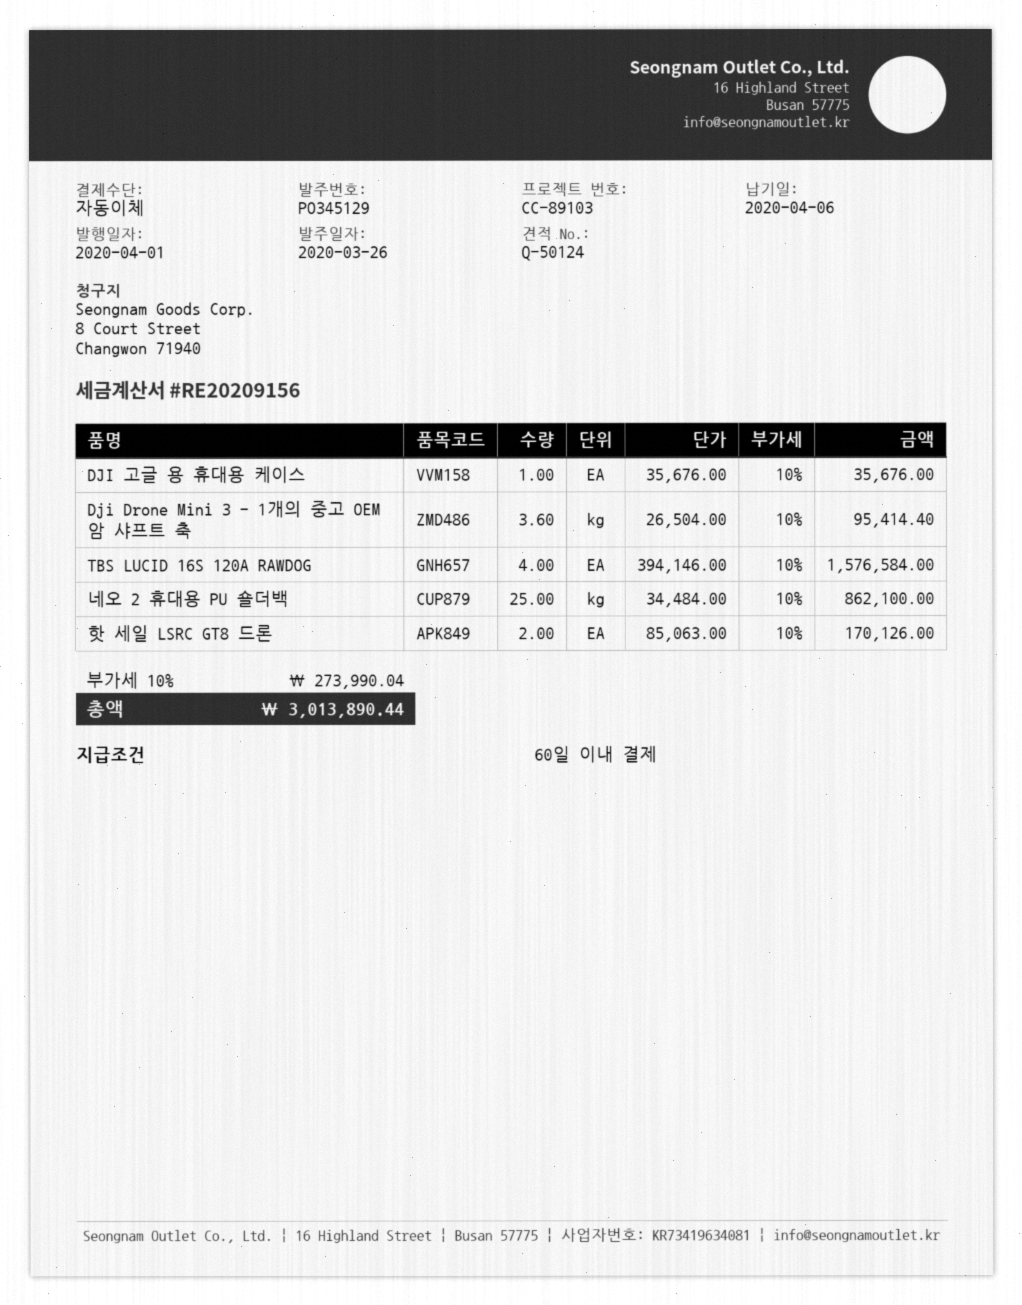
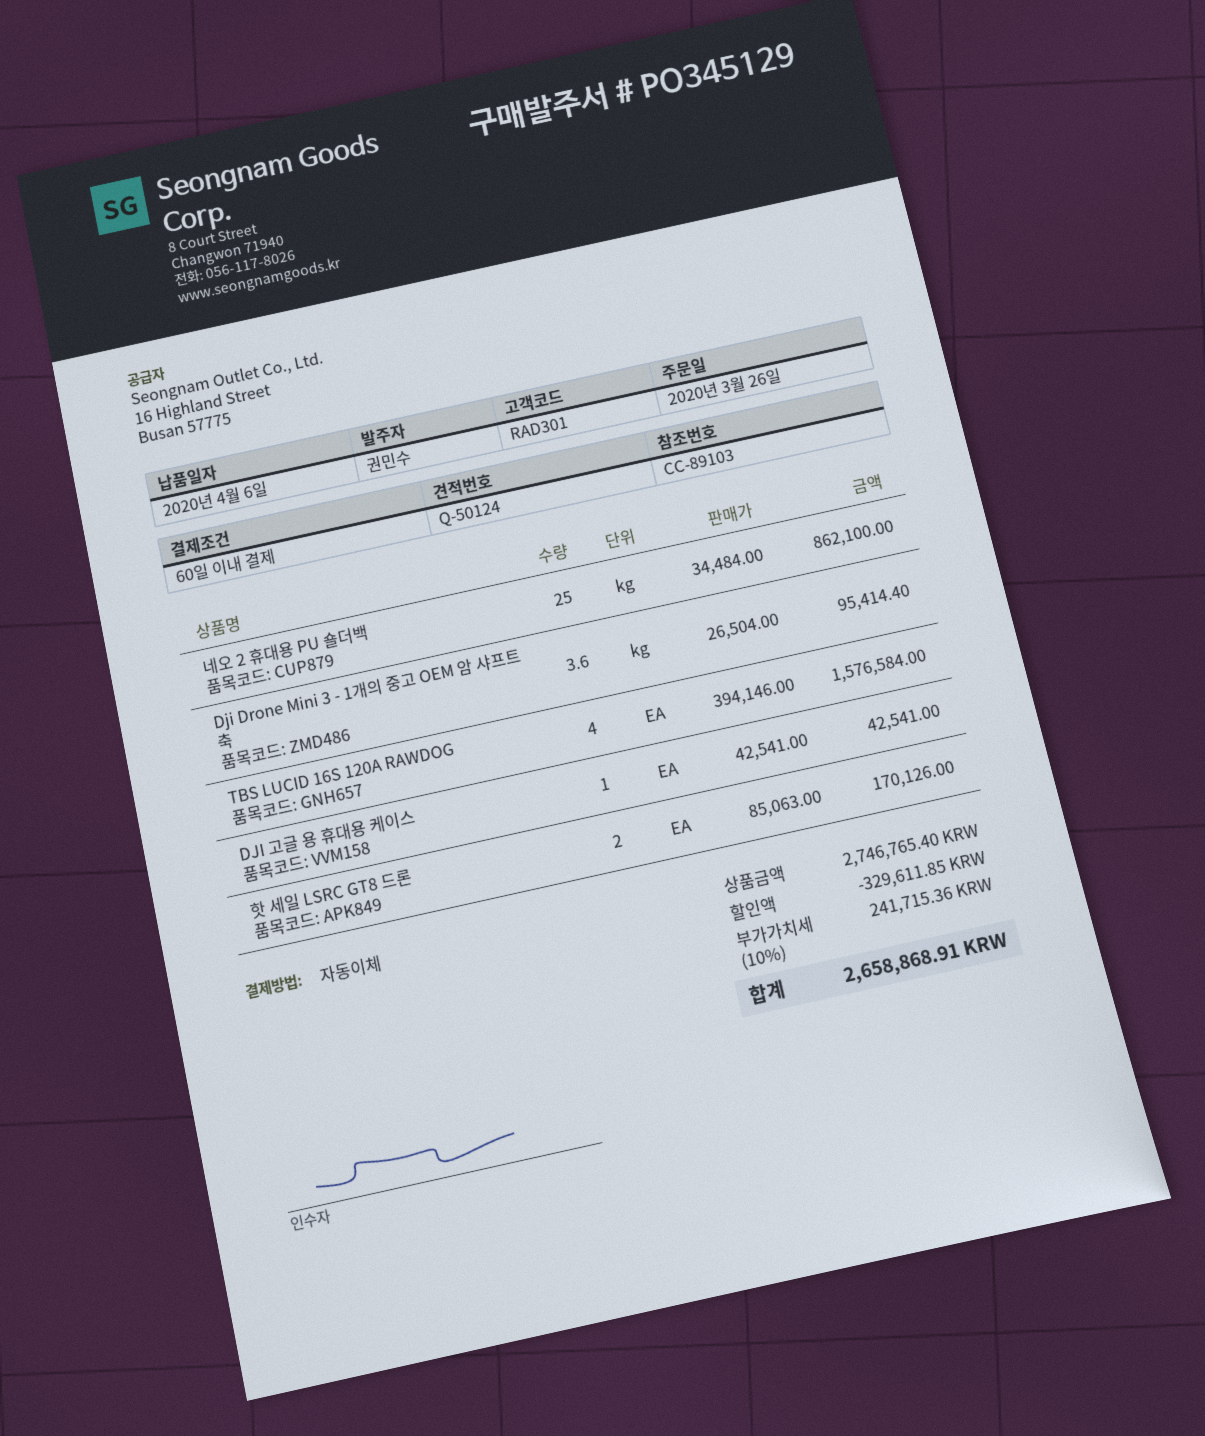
DJI 고글 용 휴대용 케이스: 1 x 35676.00 = 35676.00 -> 1 x 42541.00 = 42541.00
discount: none -> 329611.85
tax: 10% = 273990.04 -> 10% = 241715.36
total: 3013890.44 -> 2658868.91

